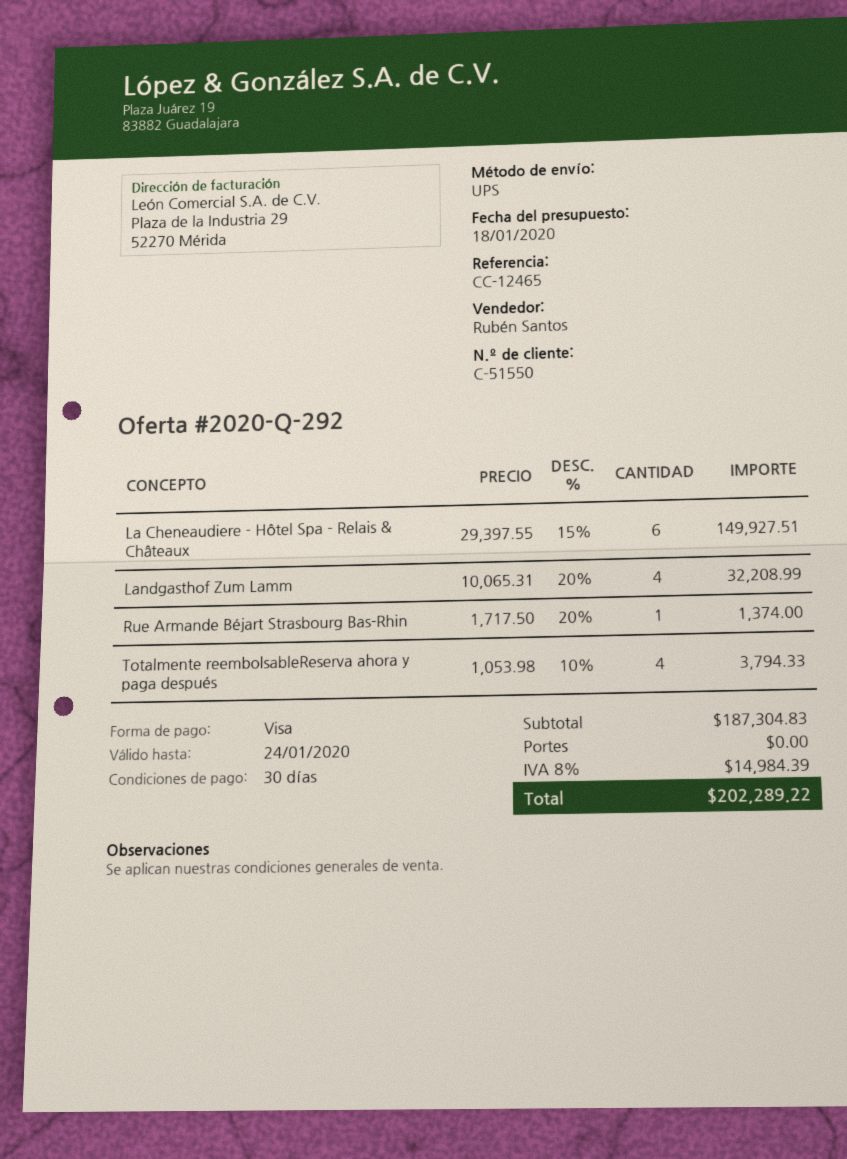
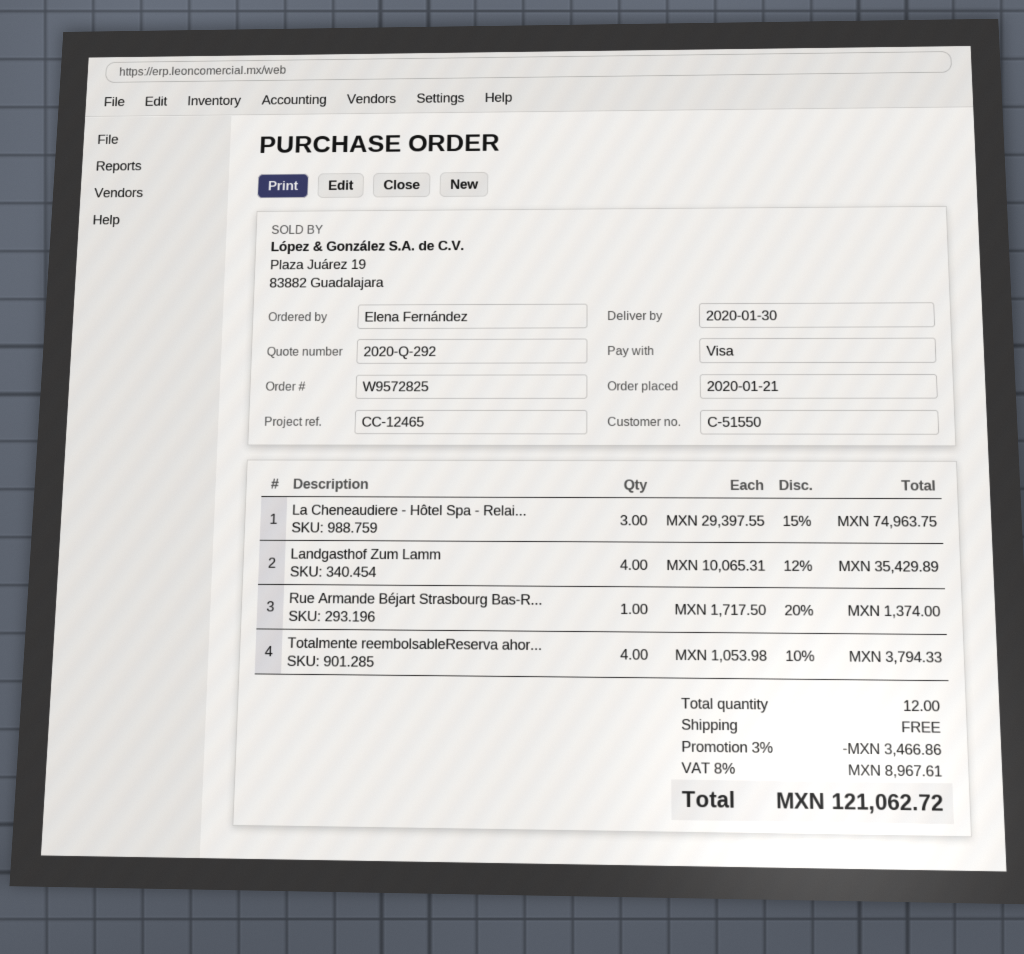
La Cheneaudiere - Hôtel Spa - Relais & Châteaux: 6 x 29397.55 - 15% = 149927.51 -> 3 x 29397.55 - 15% = 74963.75
Landgasthof Zum Lamm: 4 x 10065.31 - 20% = 32208.99 -> 4 x 10065.31 - 12% = 35429.89
discount: none -> 3% = 3466.86
tax: 8% = 14984.39 -> 8% = 8967.61
total: 202289.22 -> 121062.72

